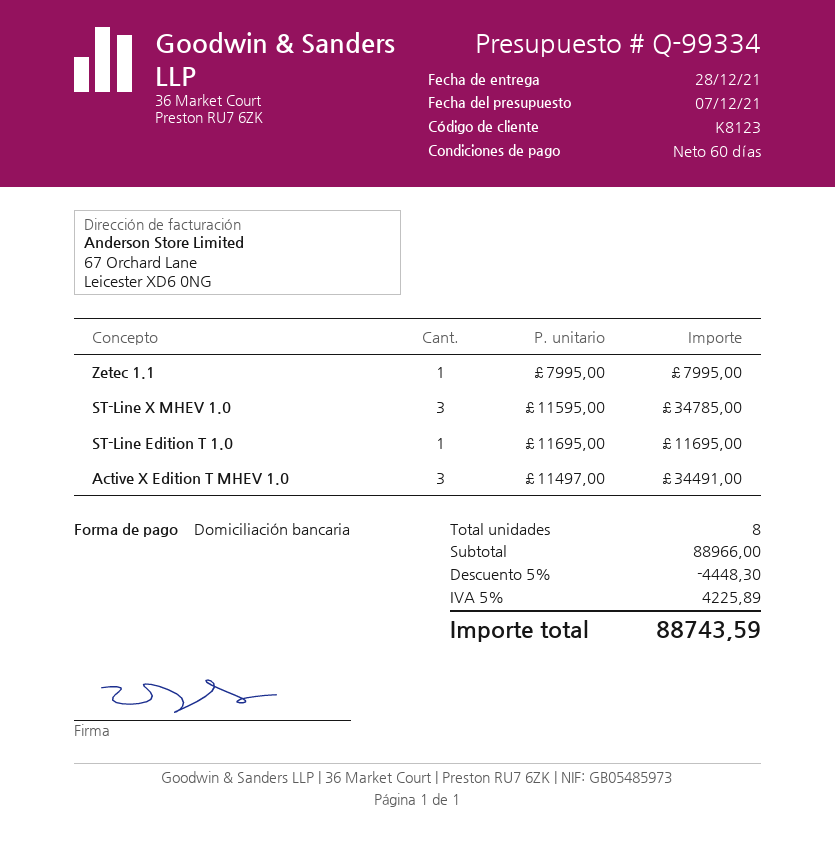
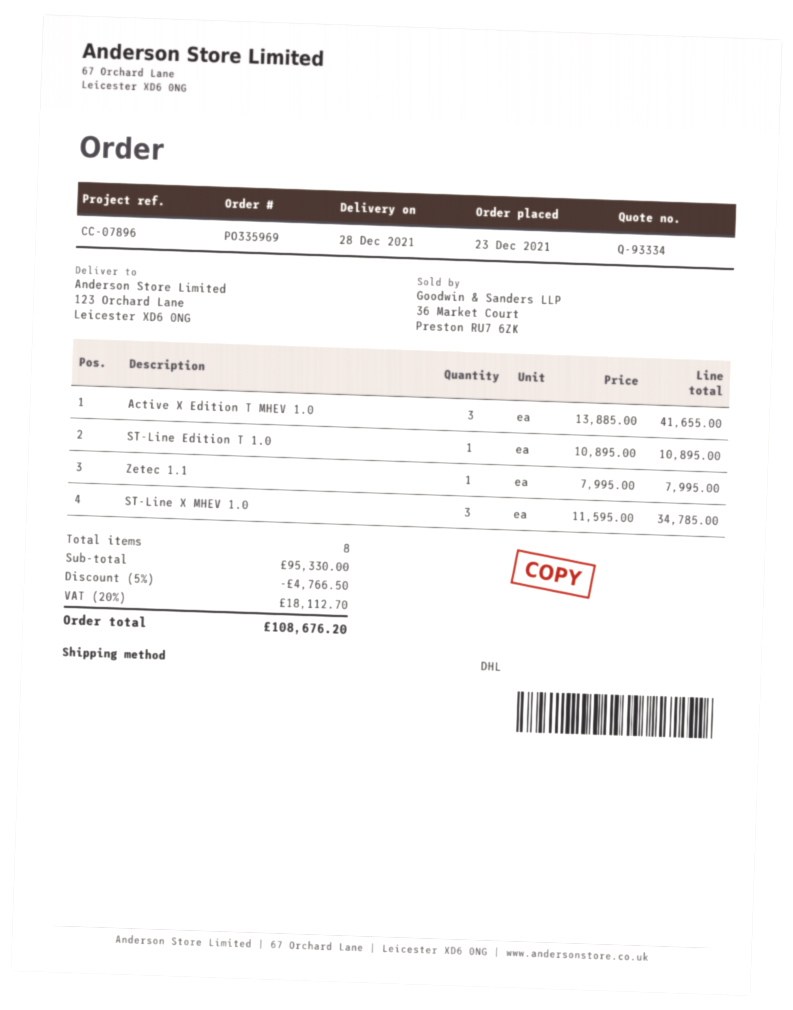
quote number: Q-99334 -> Q-93334
ST-Line Edition T 1.0: 1 x 11695.00 = 11695.00 -> 1 x 10895.00 = 10895.00
Active X Edition T MHEV 1.0: 3 x 11497.00 = 34491.00 -> 3 x 13885.00 = 41655.00
subtotal: 88966.00 -> 95330.00
discount: 5% = 4448.30 -> 5% = 4766.50
tax: 5% = 4225.89 -> 20% = 18112.70
total: 88743.59 -> 108676.20

